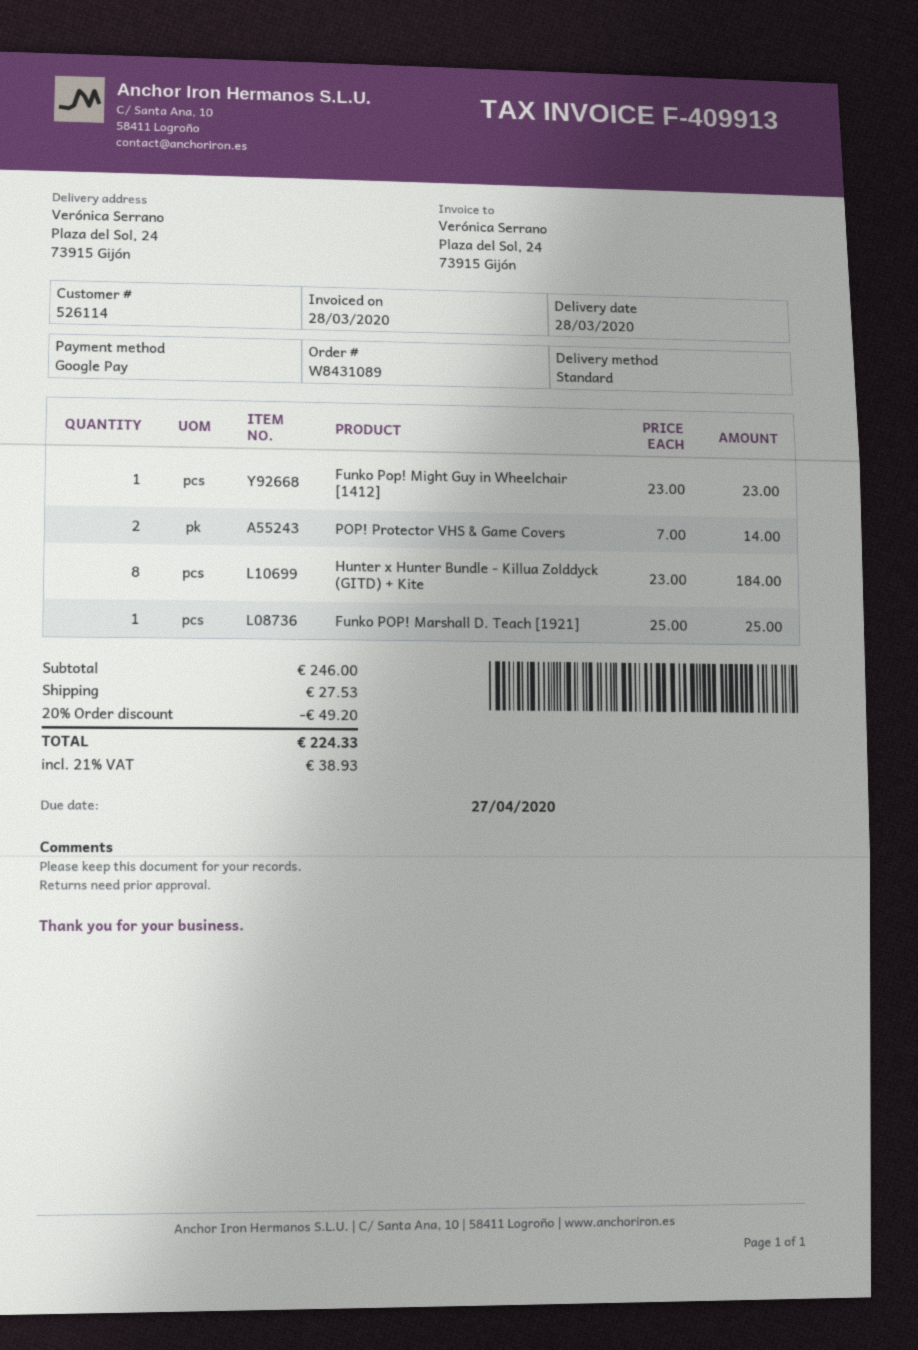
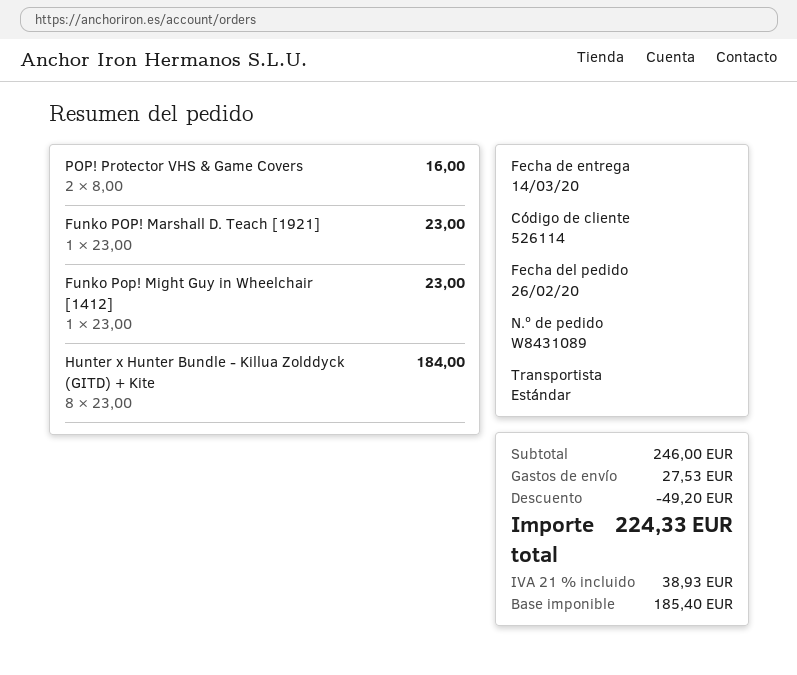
delivery date: 2020-03-28 -> 2020-03-14
POP! Protector VHS & Game Covers: 2 x 7.00 = 14.00 -> 2 x 8.00 = 16.00
Funko POP! Marshall D. Teach [1921]: 1 x 25.00 = 25.00 -> 1 x 23.00 = 23.00

